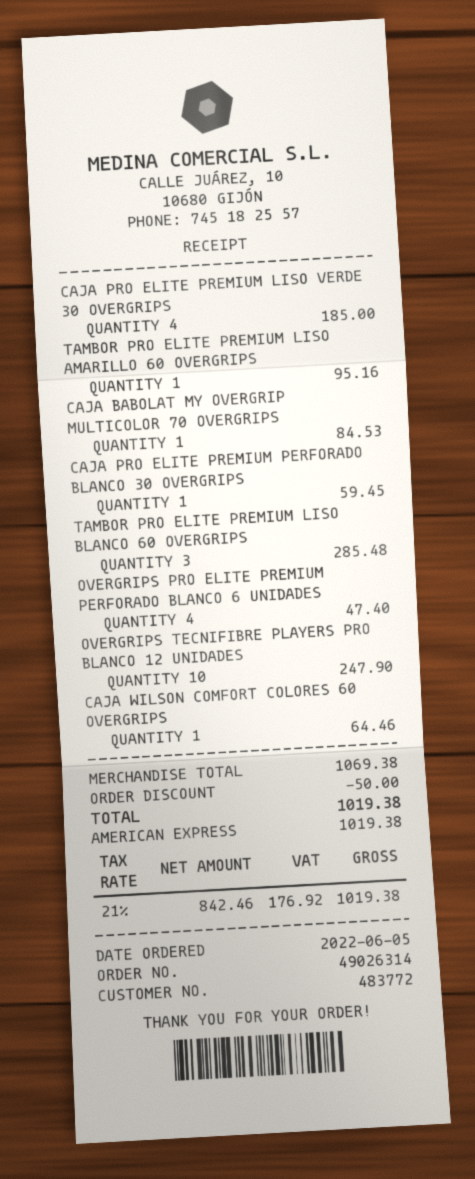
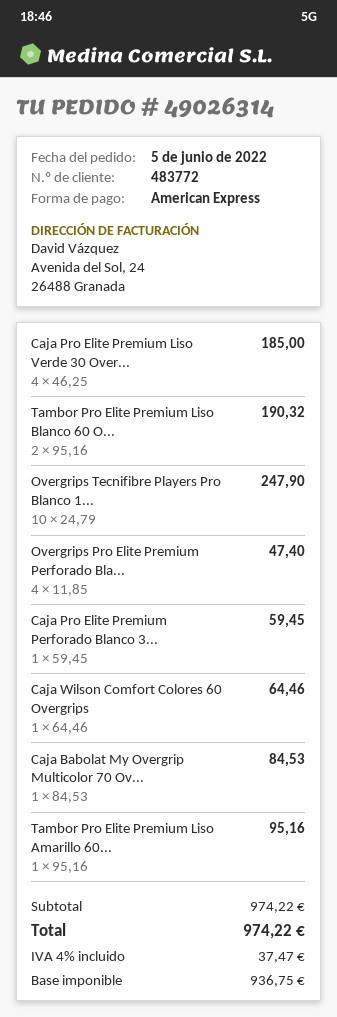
TAMBOR PRO ELITE PREMIUM LISO BLANCO 60 OVERGRIPS: 3 for 285.48 -> 2 for 190.32
subtotal: 1069.38 -> 974.22
discount: 50.00 -> none
net: 842.46 -> 936.75
tax: 21% = 176.92 -> 4% = 37.47
total: 1019.38 -> 974.22

